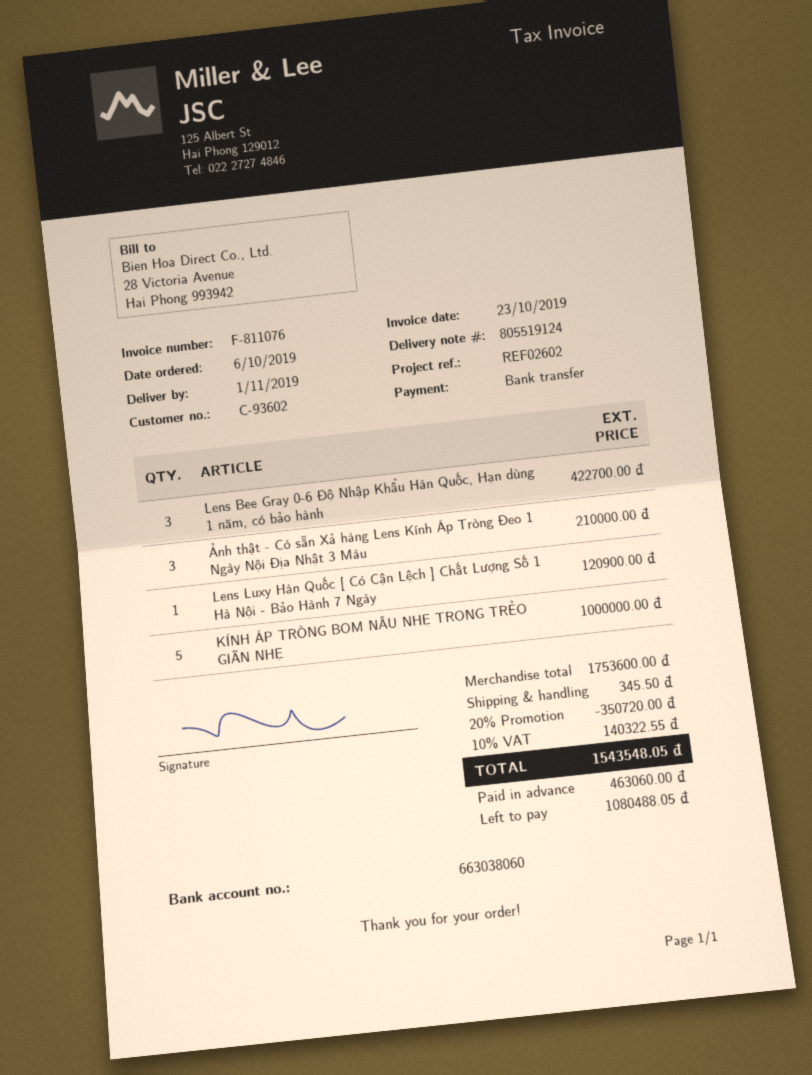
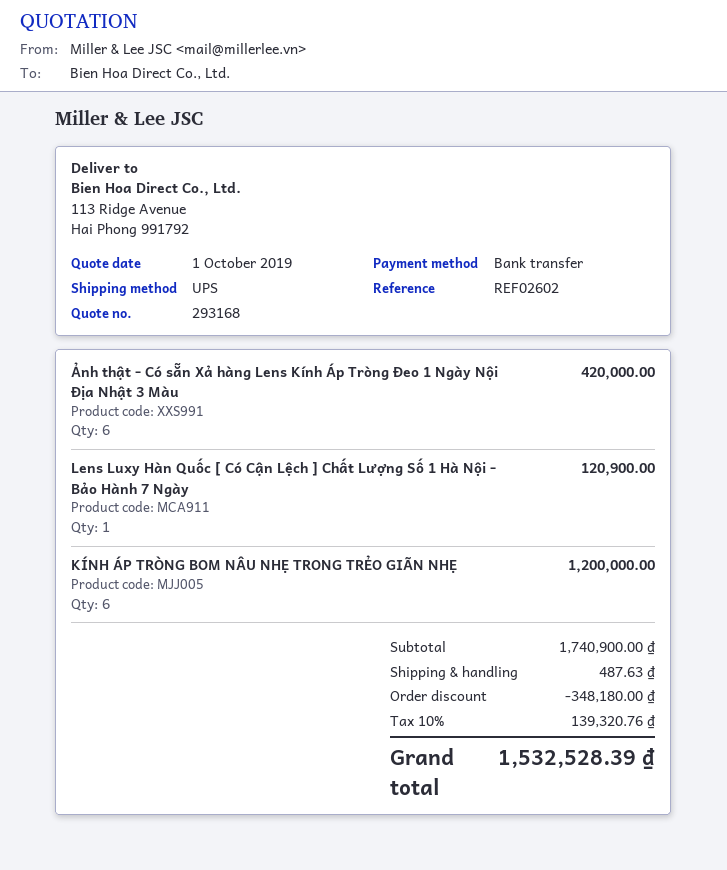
Lens Bee Gray 0-6 Độ Nhập Khẩu Hàn Quốc, Hạn dùng 1 năm, có bảo hành: 3 for 422700.00 -> none
Ảnh thật - Có sẵn Xả hàng Lens Kính Áp Tròng Đeo 1 Ngày Nội Địa Nhật 3 Màu: 3 for 210000.00 -> 6 for 420000.00
KÍNH ÁP TRÒNG BOM NÂU NHẸ TRONG TRẺO GIÃN NHẸ: 5 for 1000000.00 -> 6 for 1200000.00
subtotal: 1753600.00 -> 1740900.00
discount: 350720.00 -> 348180.00
shipping: 345.50 -> 487.63
tax: 10% = 140322.55 -> 10% = 139320.76
total: 1543548.05 -> 1532528.39

